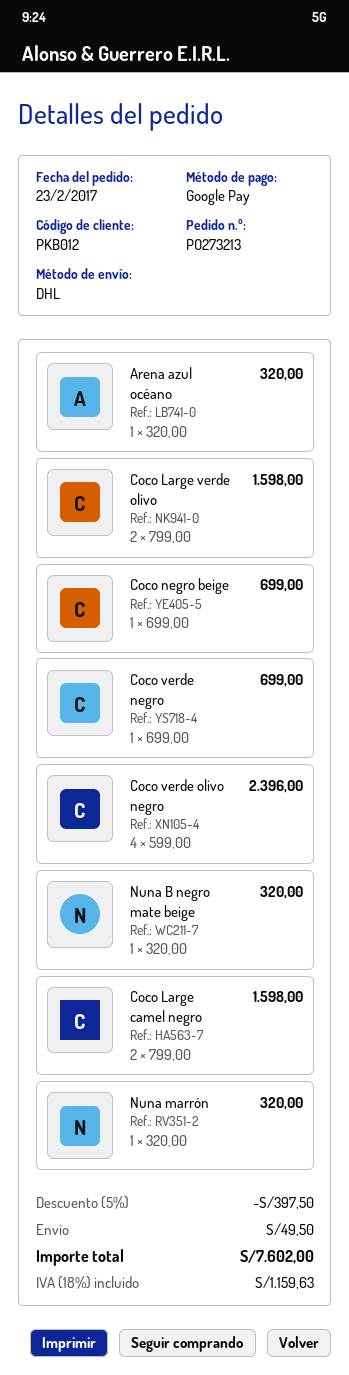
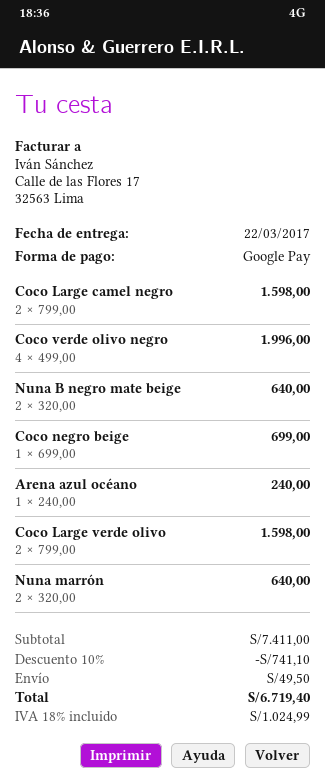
Arena azul océano: 1 x 320.00 = 320.00 -> 1 x 240.00 = 240.00
Coco verde negro: 1 x 699.00 = 699.00 -> none
Coco verde olivo negro: 4 x 599.00 = 2396.00 -> 4 x 499.00 = 1996.00
Nuna B negro mate beige: 1 x 320.00 = 320.00 -> 2 x 320.00 = 640.00
Nuna marrón: 1 x 320.00 = 320.00 -> 2 x 320.00 = 640.00
discount: 5% = 397.50 -> 10% = 741.10
tax: 18% = 1159.63 -> 18% = 1024.99
total: 7602.00 -> 6719.40

